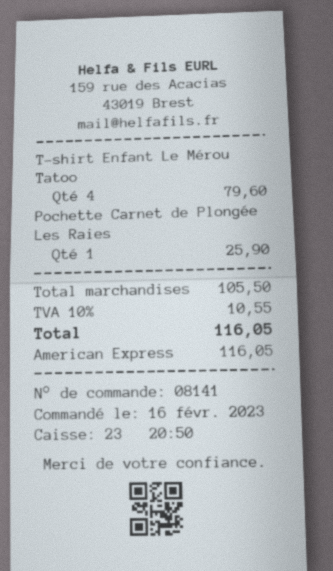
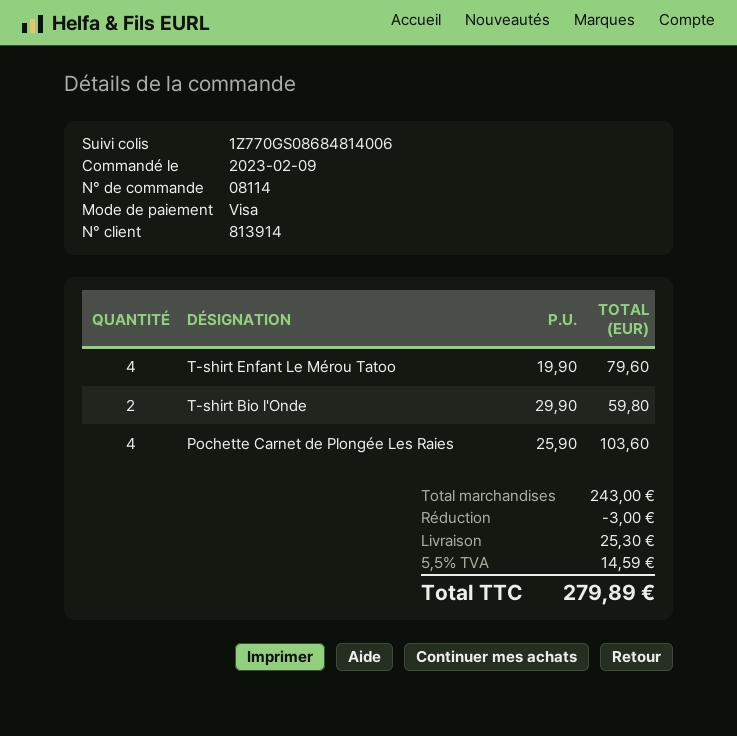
order number: 08141 -> 08114
order date: 2023-02-16 -> 2023-02-09
payment method: American Express -> Visa
Pochette Carnet de Plongée Les Raies: 1 for 25.90 -> 4 for 103.60
T-shirt Bio l'Onde: none -> 2 for 59.80
subtotal: 105.50 -> 243.00
discount: none -> 3.00
shipping: none -> 25.30
tax: 10% = 10.55 -> 5.5% = 14.59
total: 116.05 -> 279.89

